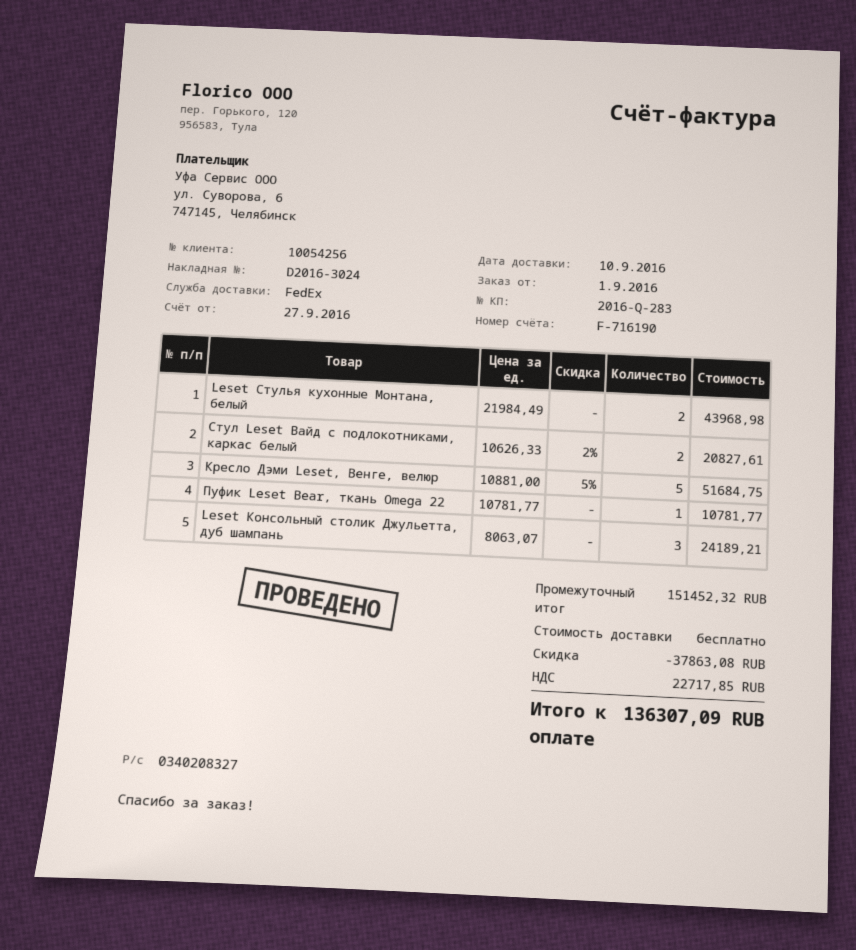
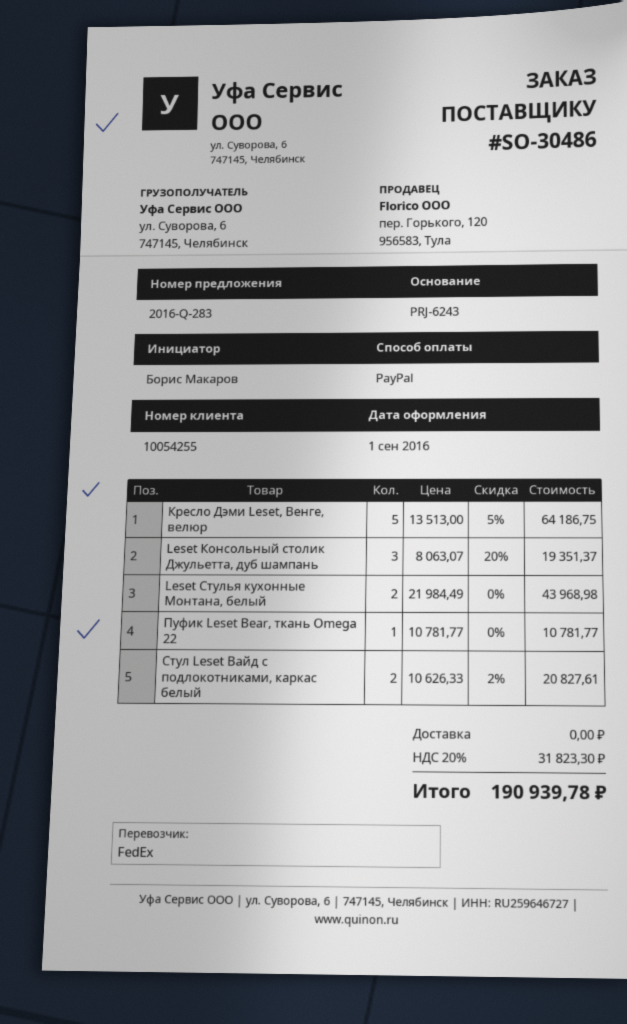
customer number: 10054256 -> 10054255
Кресло Дэми Leset, Венге, велюр: 5 x 10881.00 - 5% = 51684.75 -> 5 x 13513.00 - 5% = 64186.75
Leset Консольный столик Джульетта, дуб шампань: 3 x 8063.07 = 24189.21 -> 3 x 8063.07 - 20% = 19351.37
discount: 37863.08 -> none
tax: 22717.85 -> 31823.30
total: 136307.09 -> 190939.78

